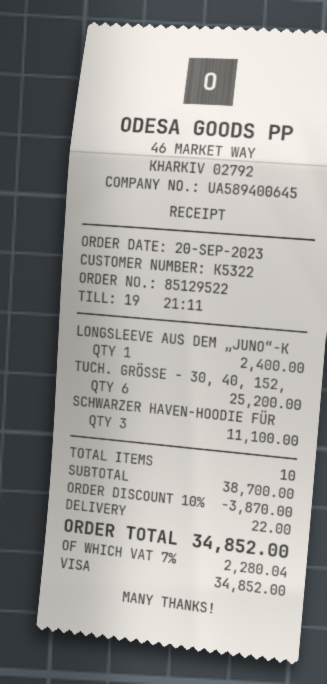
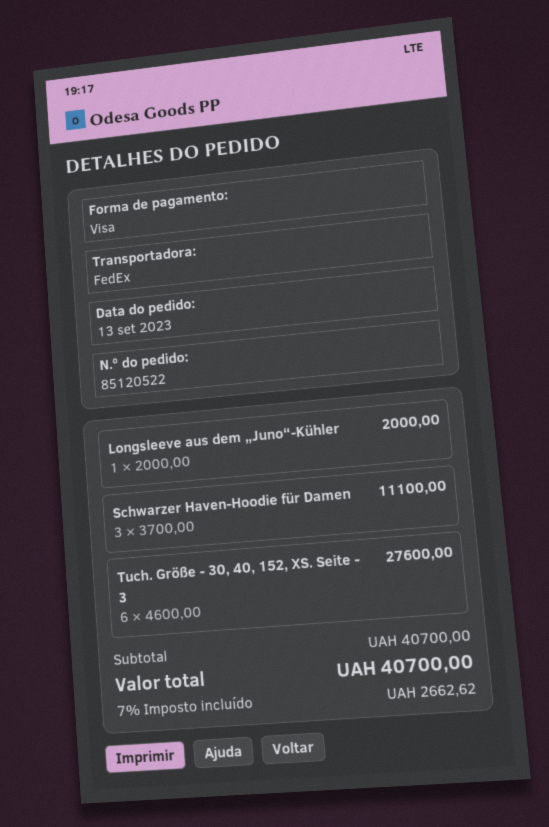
order number: 85129522 -> 85120522
order date: 2023-09-20 -> 2023-09-13
LONGSLEEVE AUS DEM „JUNO“-K: 1 for 2400.00 -> 1 for 2000.00
TUCH. GRÖSSE - 30, 40, 152,: 6 for 25200.00 -> 6 for 27600.00
subtotal: 38700.00 -> 40700.00
discount: 10% = 3870.00 -> none
shipping: 22.00 -> none
tax: 7% = 2280.04 -> 7% = 2662.62
total: 34852.00 -> 40700.00

